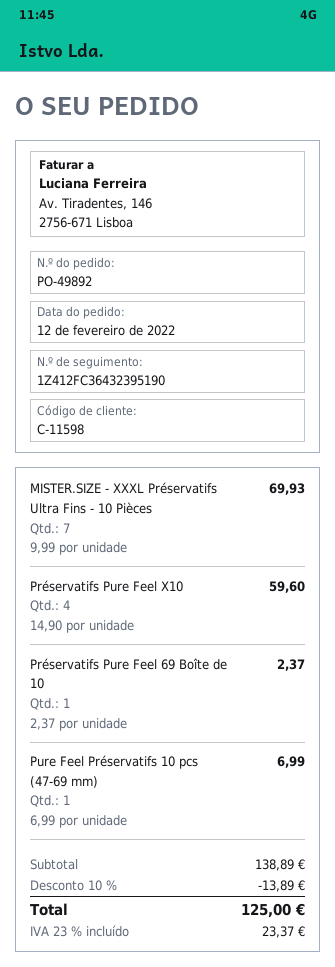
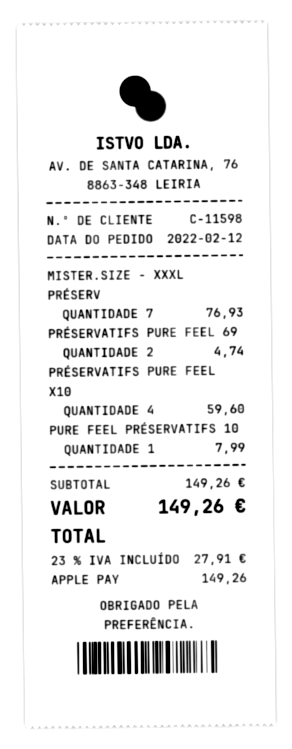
MISTER.SIZE - XXXL Préservatifs Ultra Fins - 10 Pièces: 7 for 69.93 -> 7 for 76.93
Préservatifs Pure Feel 69 Boîte de 10: 1 for 2.37 -> 2 for 4.74
Pure Feel Préservatifs 10 pcs (47-69 mm): 1 for 6.99 -> 1 for 7.99
subtotal: 138.89 -> 149.26
discount: 10% = 13.89 -> none
tax: 23% = 23.37 -> 23% = 27.91
total: 125.00 -> 149.26

